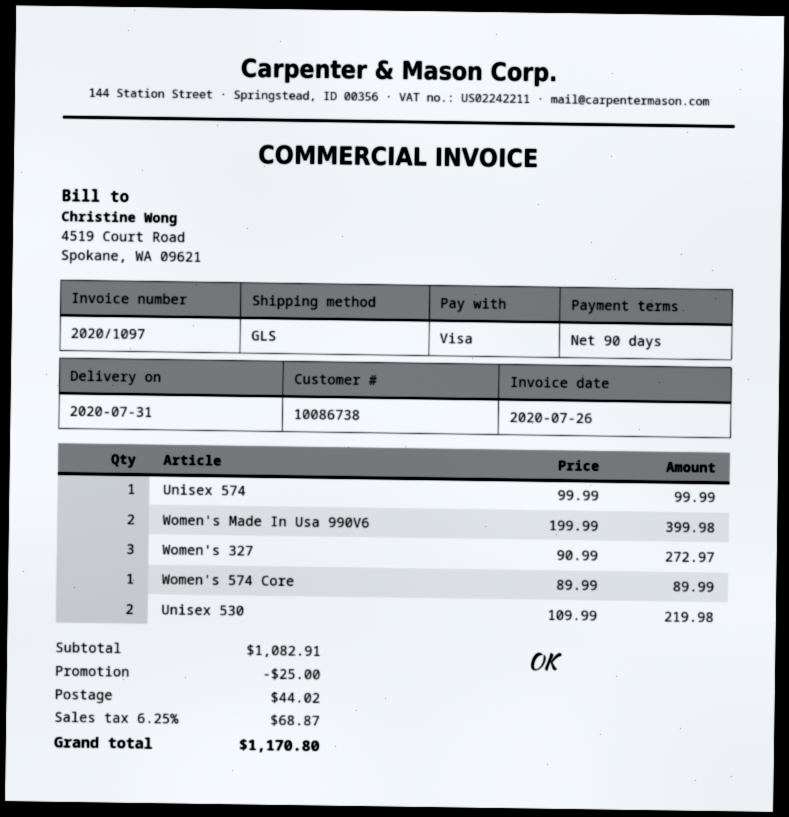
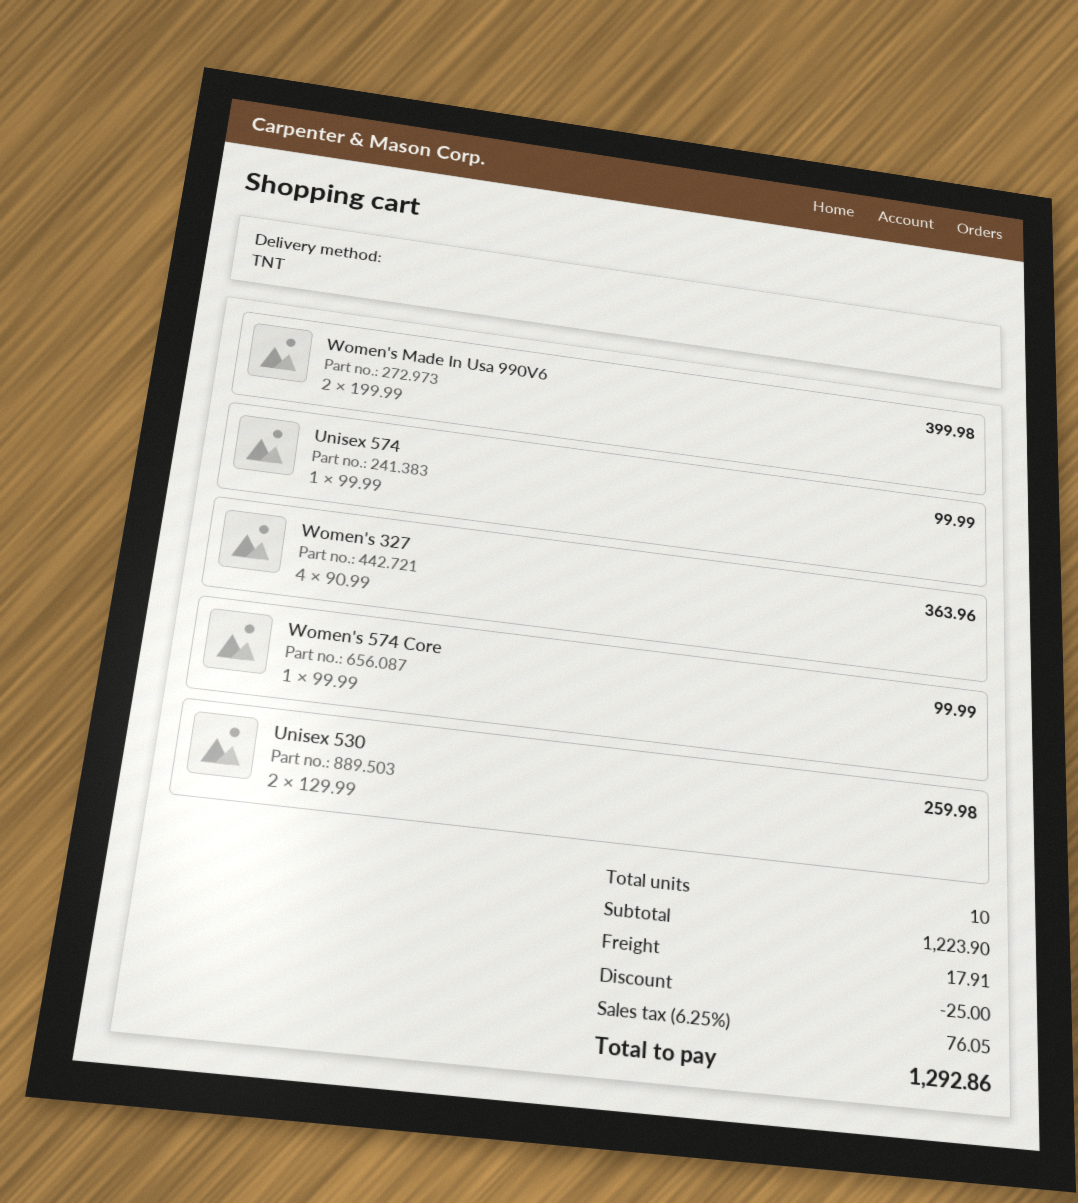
shipping method: GLS -> TNT
Women's 327: 3 x 90.99 = 272.97 -> 4 x 90.99 = 363.96
Women's 574 Core: 1 x 89.99 = 89.99 -> 1 x 99.99 = 99.99
Unisex 530: 2 x 109.99 = 219.98 -> 2 x 129.99 = 259.98
subtotal: 1082.91 -> 1223.90
shipping: 44.02 -> 17.91
tax: 6.25% = 68.87 -> 6.25% = 76.05
total: 1170.80 -> 1292.86

